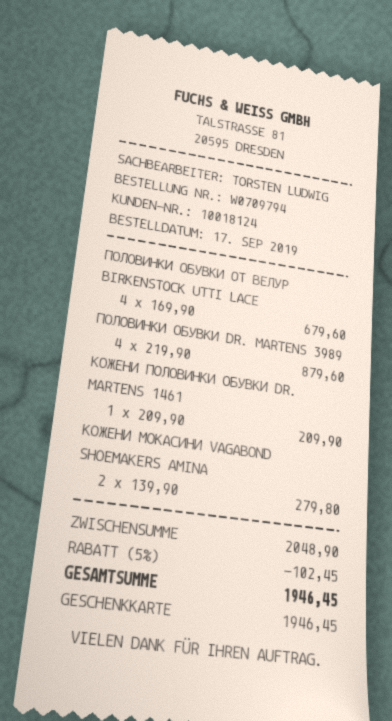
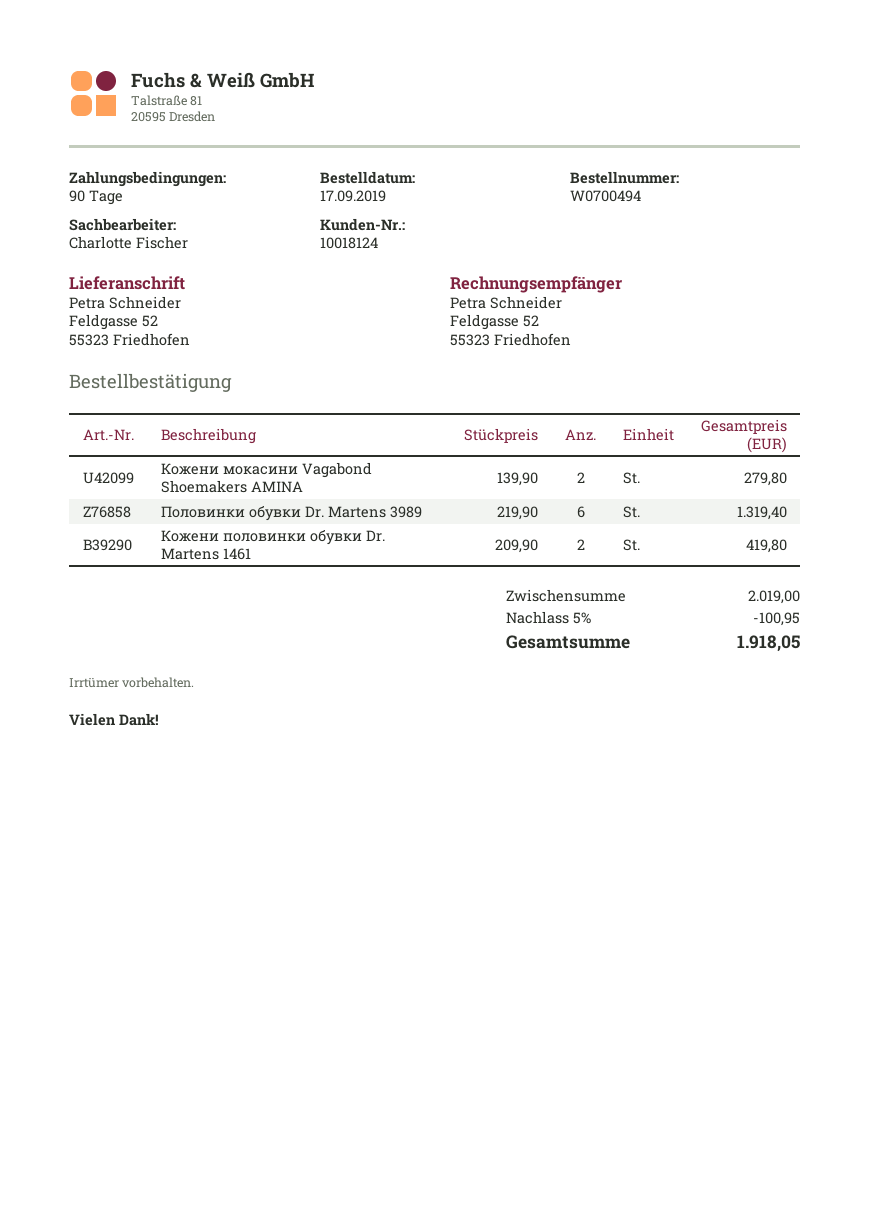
order number: W0709794 -> W0700494
sales rep: TORSTEN LUDWIG -> Charlotte Fischer
ПОЛОВИНКИ ОБУВКИ ОТ ВЕЛУР BIRKENSTOCK UTTI LACE: 4 x 169.90 = 679.60 -> none
ПОЛОВИНКИ ОБУВКИ DR. MARTENS 3989: 4 x 219.90 = 879.60 -> 6 x 219.90 = 1319.40
КОЖЕНИ ПОЛОВИНКИ ОБУВКИ DR. MARTENS 1461: 1 x 209.90 = 209.90 -> 2 x 209.90 = 419.80
subtotal: 2048.90 -> 2019.00
discount: 5% = 102.45 -> 5% = 100.95
total: 1946.45 -> 1918.05

